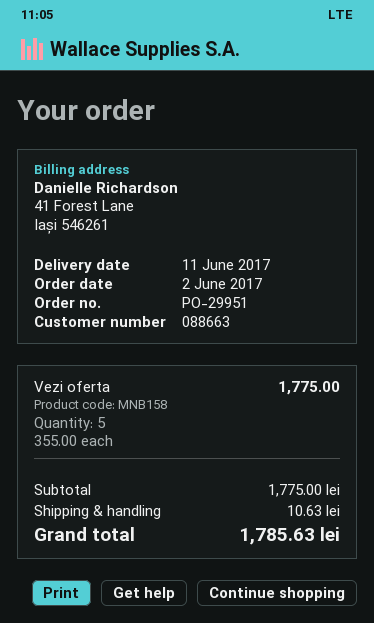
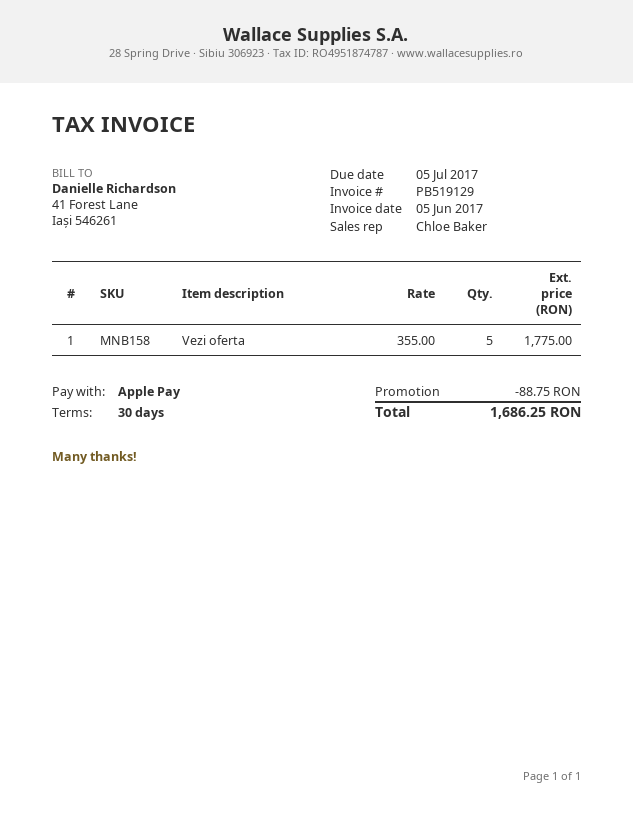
discount: none -> 88.75
shipping: 10.63 -> none
total: 1785.63 -> 1686.25

